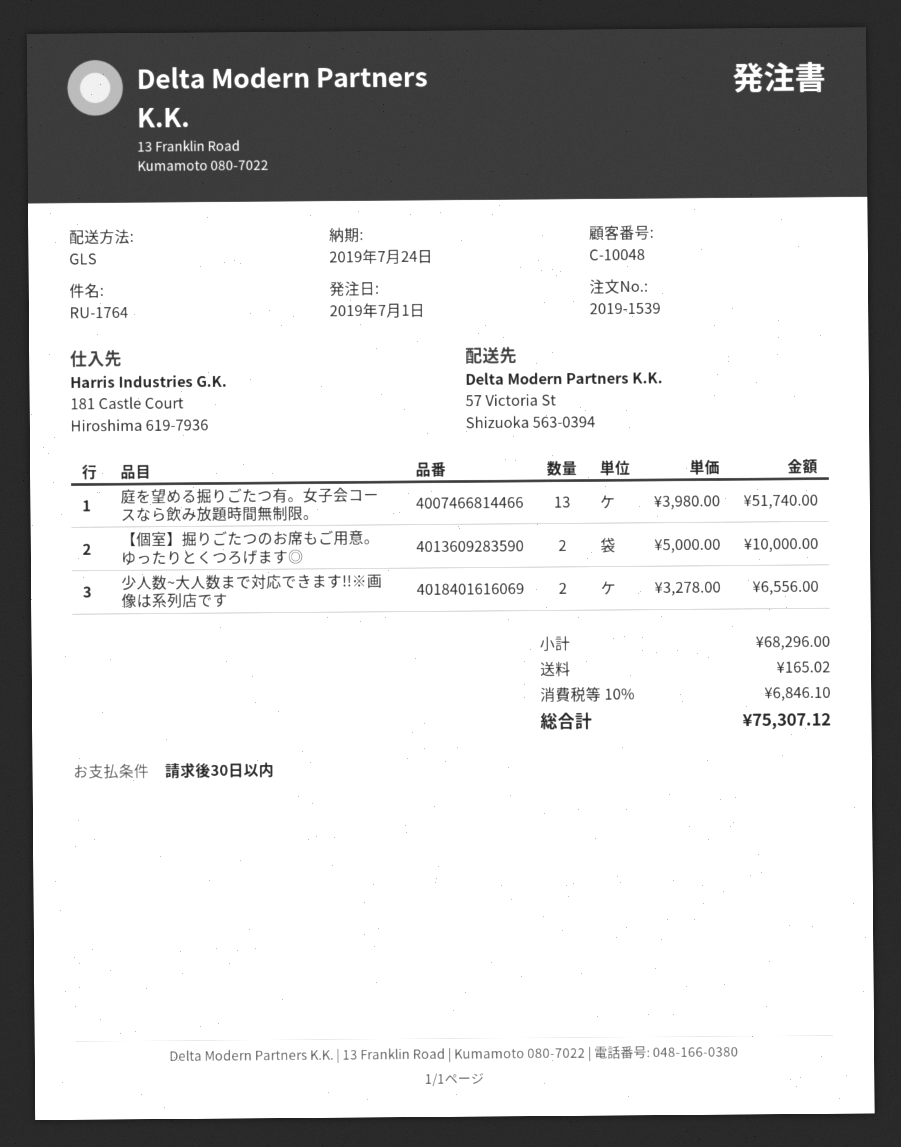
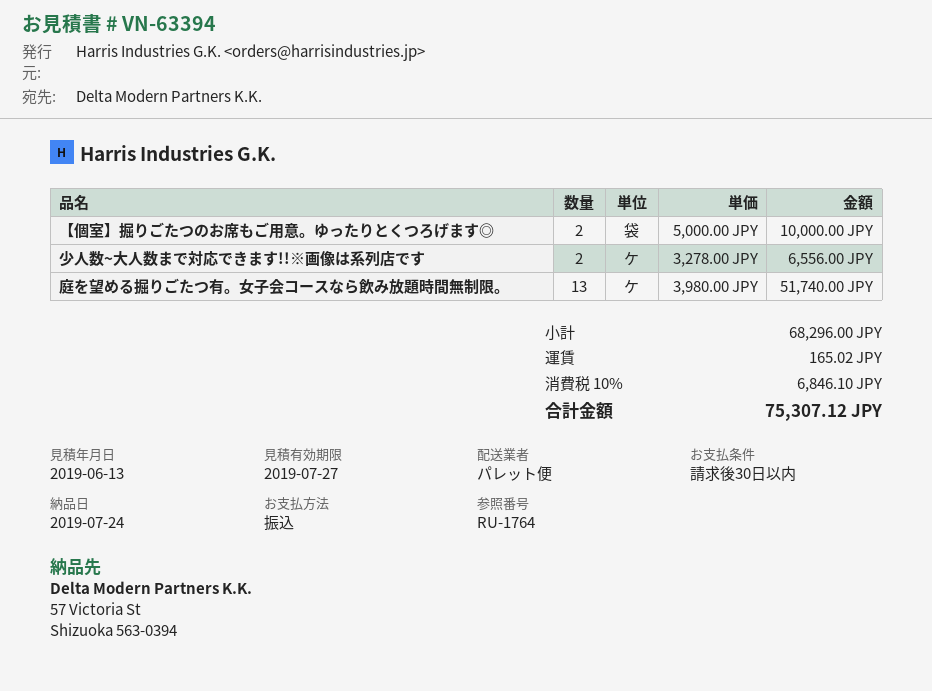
shipping method: GLS -> pallet freight

